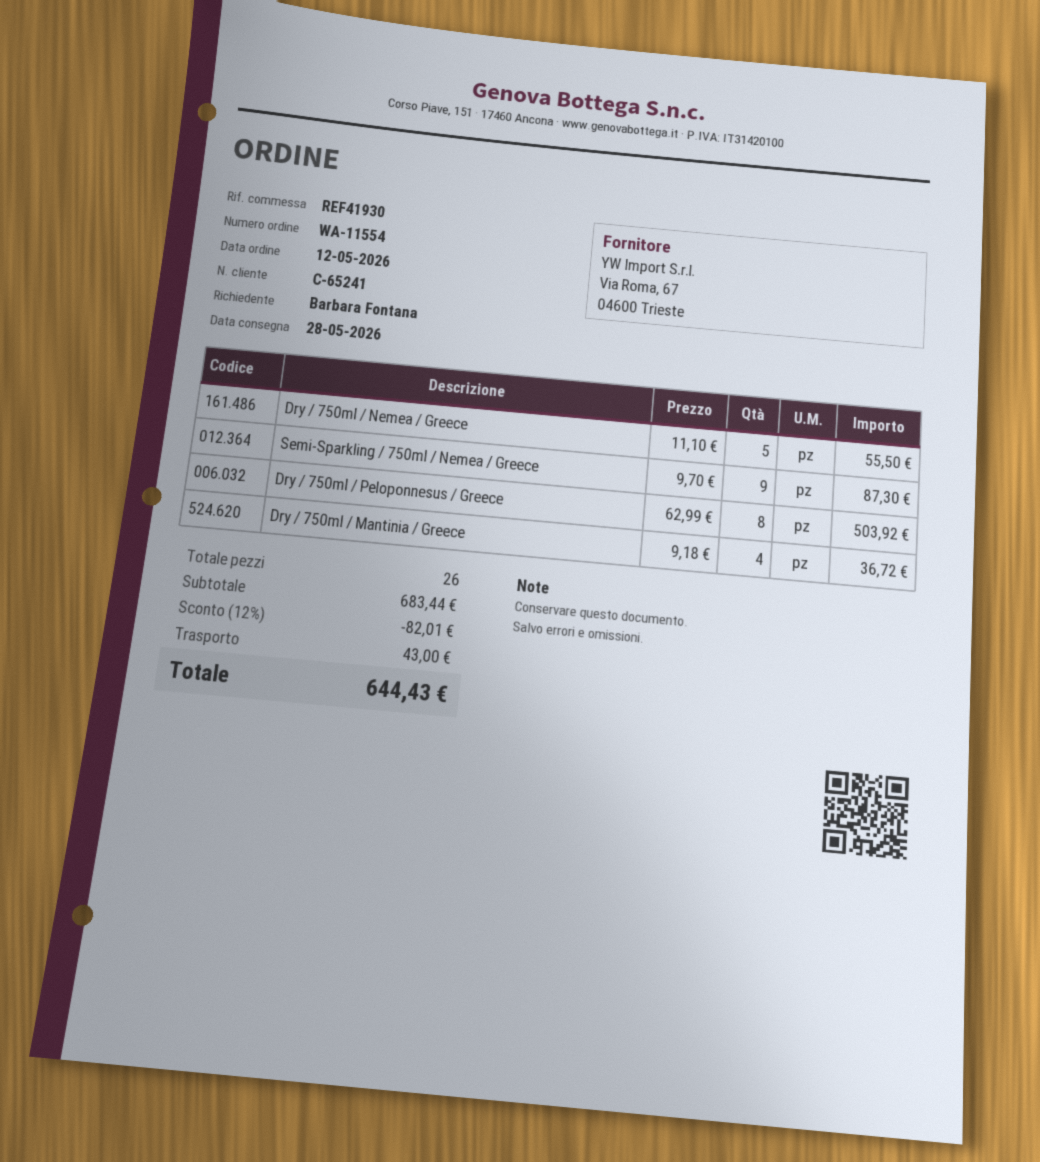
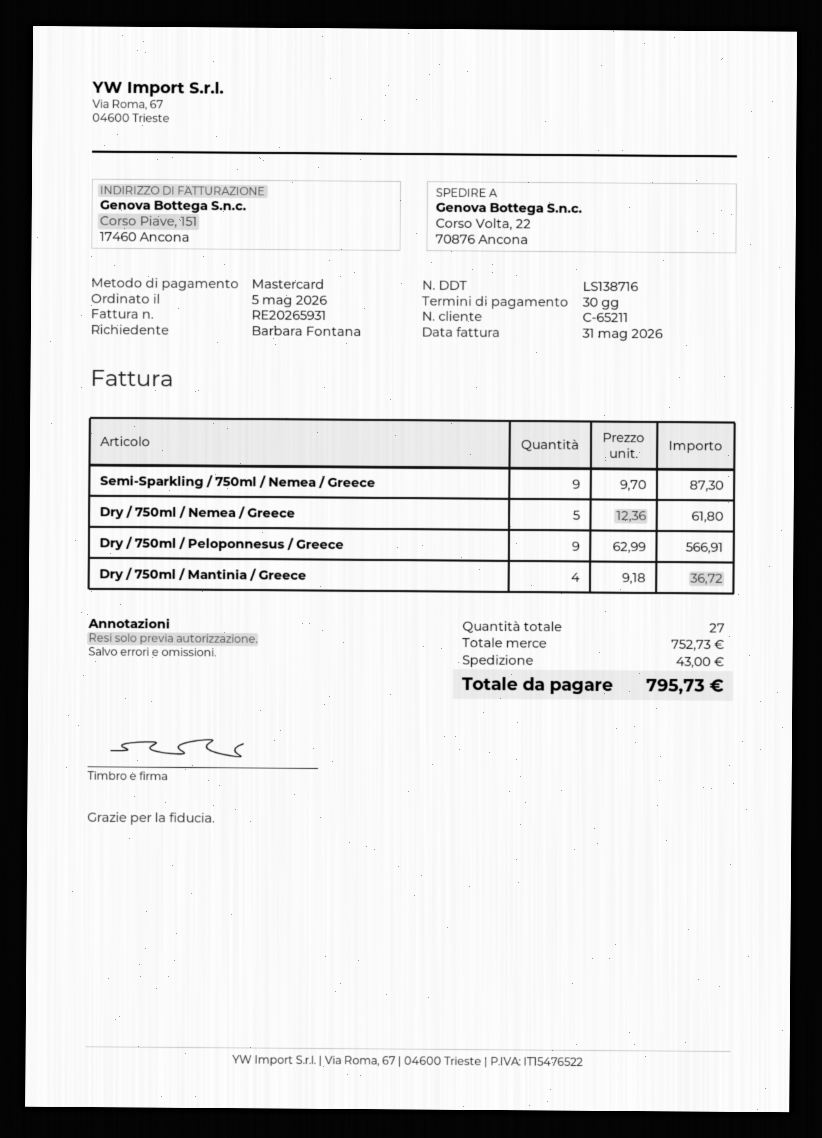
order date: 2026-05-12 -> 2026-05-05
customer number: C-65241 -> C-65211
Dry / 750ml / Nemea / Greece: 5 x 11.10 = 55.50 -> 5 x 12.36 = 61.80
Dry / 750ml / Peloponnesus / Greece: 8 x 62.99 = 503.92 -> 9 x 62.99 = 566.91
total quantity: 26 -> 27
subtotal: 683.44 -> 752.73
discount: 12% = 82.01 -> none
total: 644.43 -> 795.73

